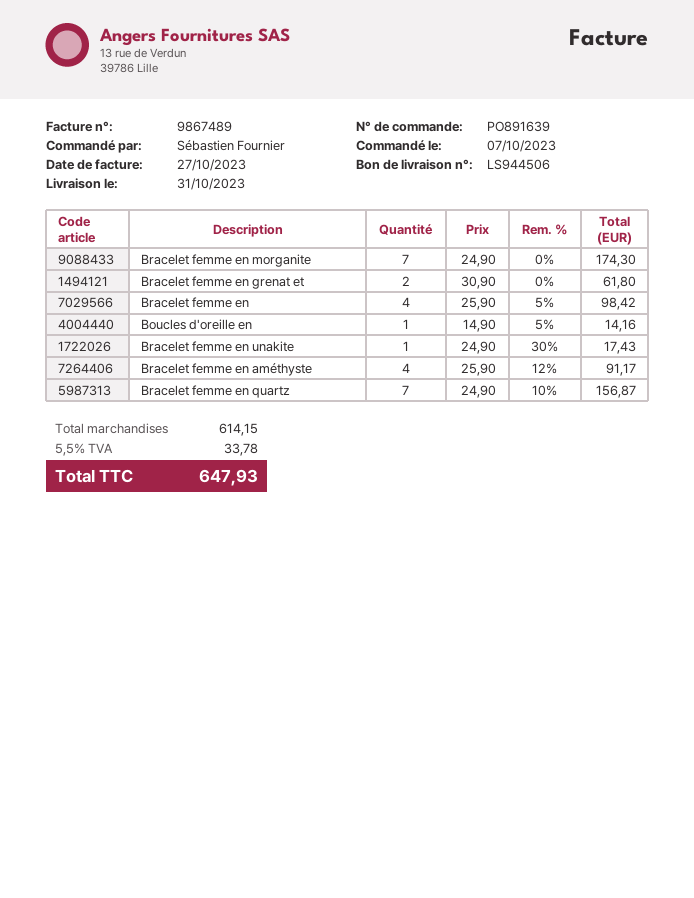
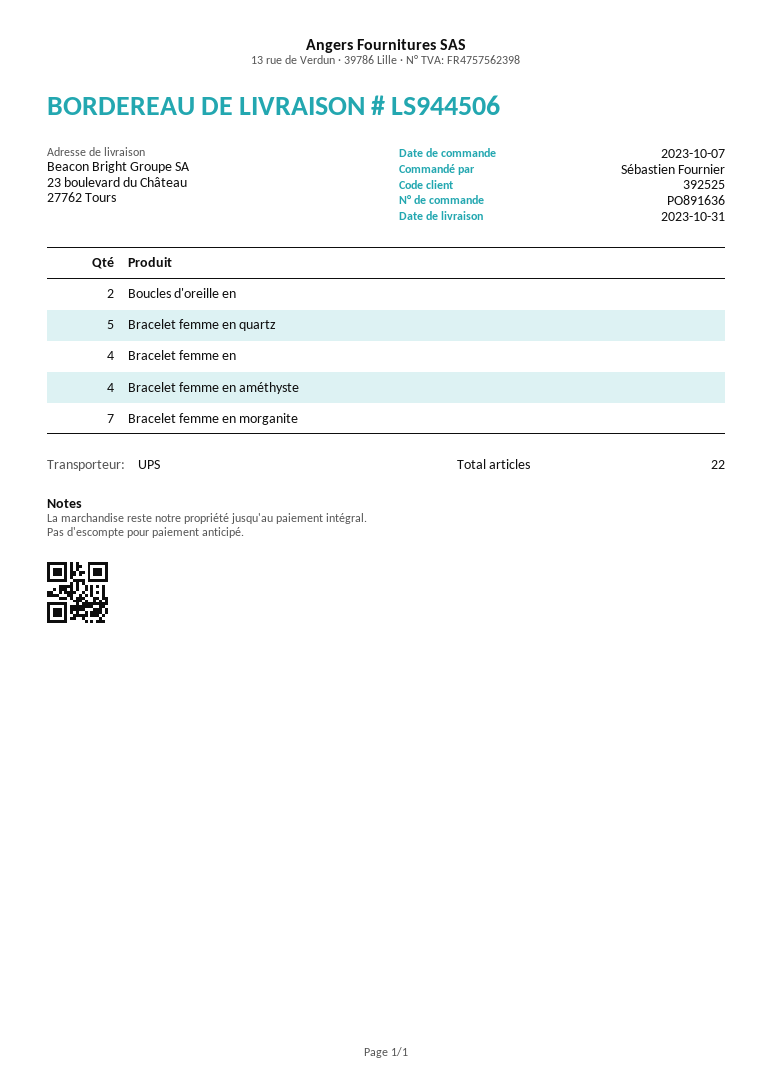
order number: PO891639 -> PO891636
Bracelet femme en grenat et: 2 -> none
Boucles d'oreille en: 1 -> 2
Bracelet femme en unakite: 1 -> none
Bracelet femme en quartz: 7 -> 5

